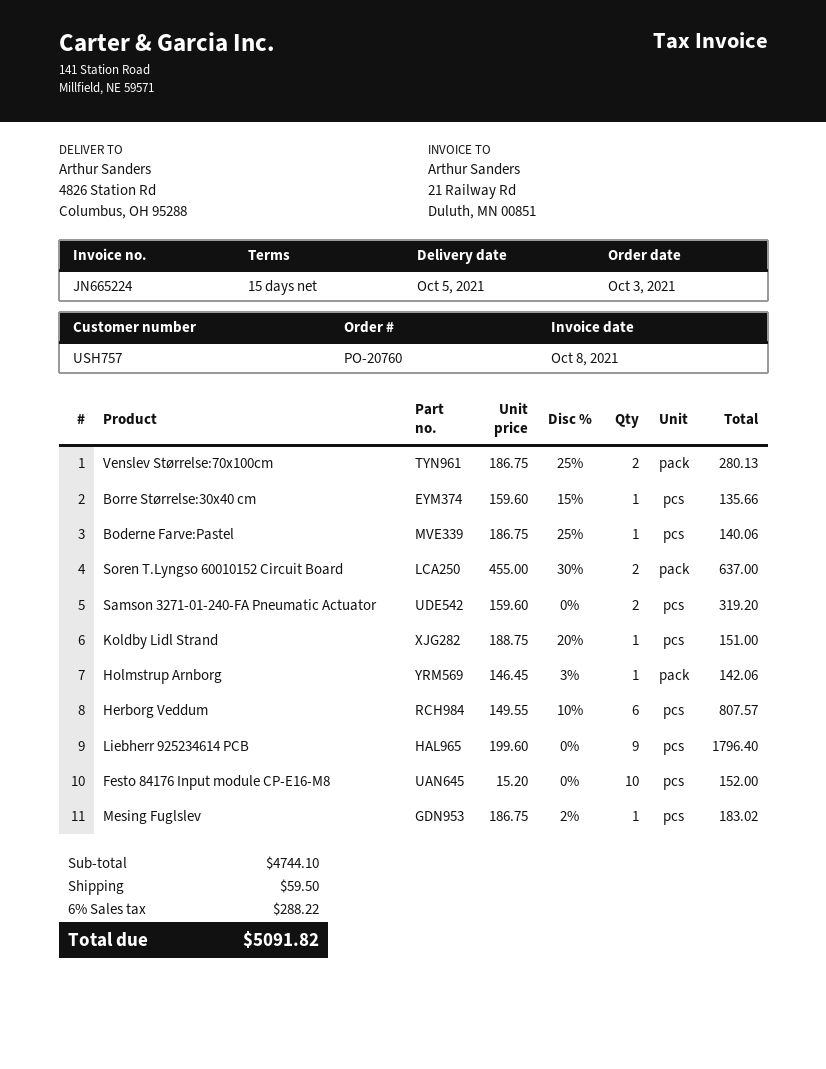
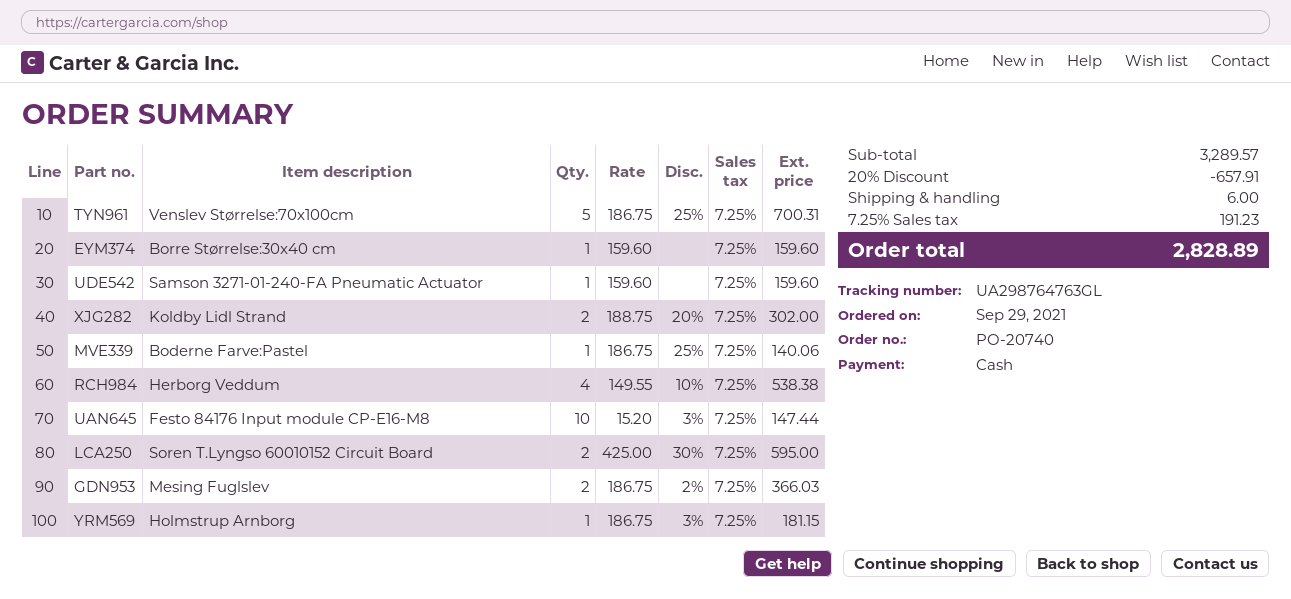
order number: PO-20760 -> PO-20740
order date: 2021-10-03 -> 2021-09-29
Venslev Størrelse:70x100cm: 2 x 186.75 - 25% = 280.13 -> 5 x 186.75 - 25% = 700.31
Borre Størrelse:30x40 cm: 1 x 159.60 - 15% = 135.66 -> 1 x 159.60 = 159.60
Soren T.Lyngso 60010152 Circuit Board: 2 x 455.00 - 30% = 637.00 -> 2 x 425.00 - 30% = 595.00
Samson 3271-01-240-FA Pneumatic Actuator: 2 x 159.60 = 319.20 -> 1 x 159.60 = 159.60
Koldby Lidl Strand: 1 x 188.75 - 20% = 151.00 -> 2 x 188.75 - 20% = 302.00
Holmstrup Arnborg: 1 x 146.45 - 3% = 142.06 -> 1 x 186.75 - 3% = 181.15
Herborg Veddum: 6 x 149.55 - 10% = 807.57 -> 4 x 149.55 - 10% = 538.38
Liebherr 925234614 PCB: 9 x 199.60 = 1796.40 -> none
Festo 84176 Input module CP-E16-M8: 10 x 15.20 = 152.00 -> 10 x 15.20 - 3% = 147.44
Mesing Fuglslev: 1 x 186.75 - 2% = 183.02 -> 2 x 186.75 - 2% = 366.03
subtotal: 4744.10 -> 3289.57
discount: none -> 20% = 657.91
shipping: 59.50 -> 6.00
tax: 6% = 288.22 -> 7.25% = 191.23
total: 5091.82 -> 2828.89

